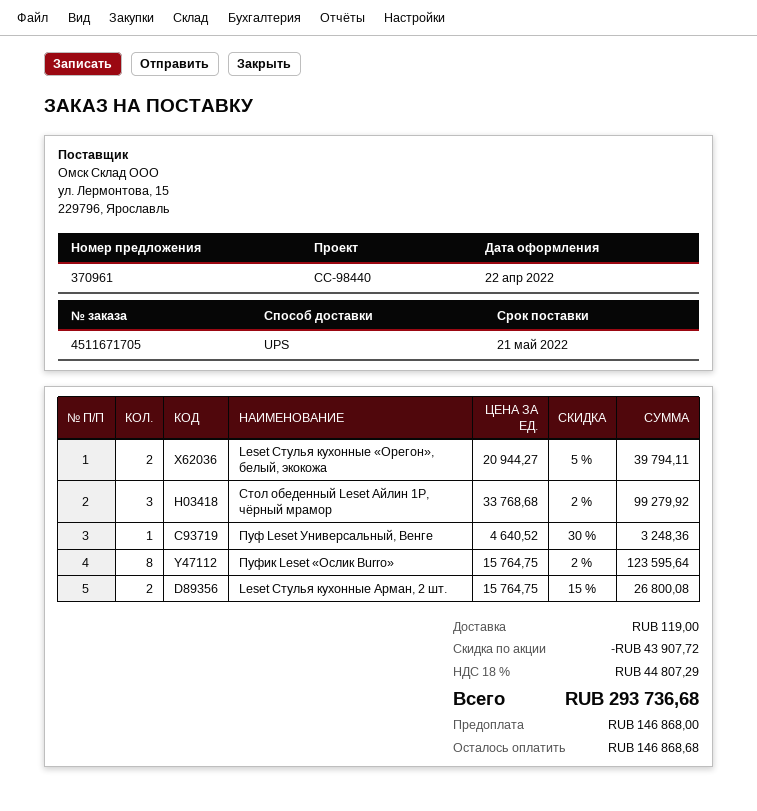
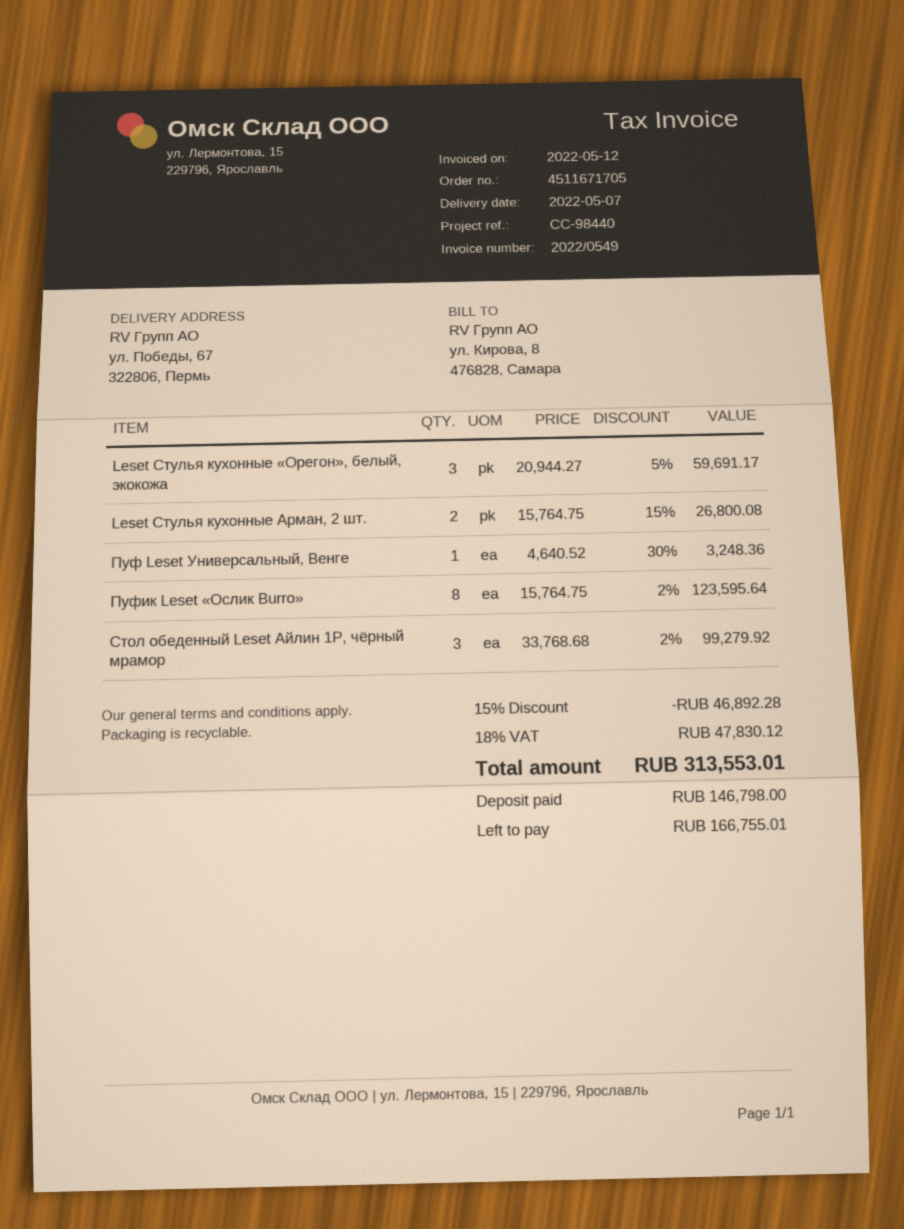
delivery date: 2022-05-21 -> 2022-05-07
Leset Стулья кухонные «Орегон», белый, экокожа: 2 x 20944.27 - 5% = 39794.11 -> 3 x 20944.27 - 5% = 59691.17
discount: 43907.72 -> 46892.28
shipping: 119.00 -> none
tax: 18% = 44807.29 -> 18% = 47830.12
total: 293736.68 -> 313553.01
deposit: 146868.00 -> 146798.00
balance: 146868.68 -> 166755.01

